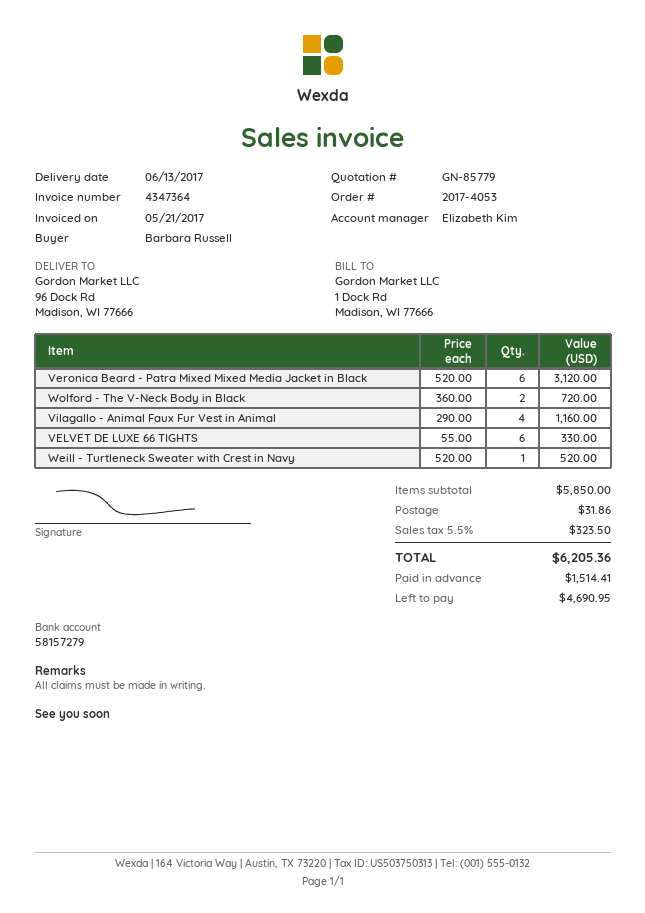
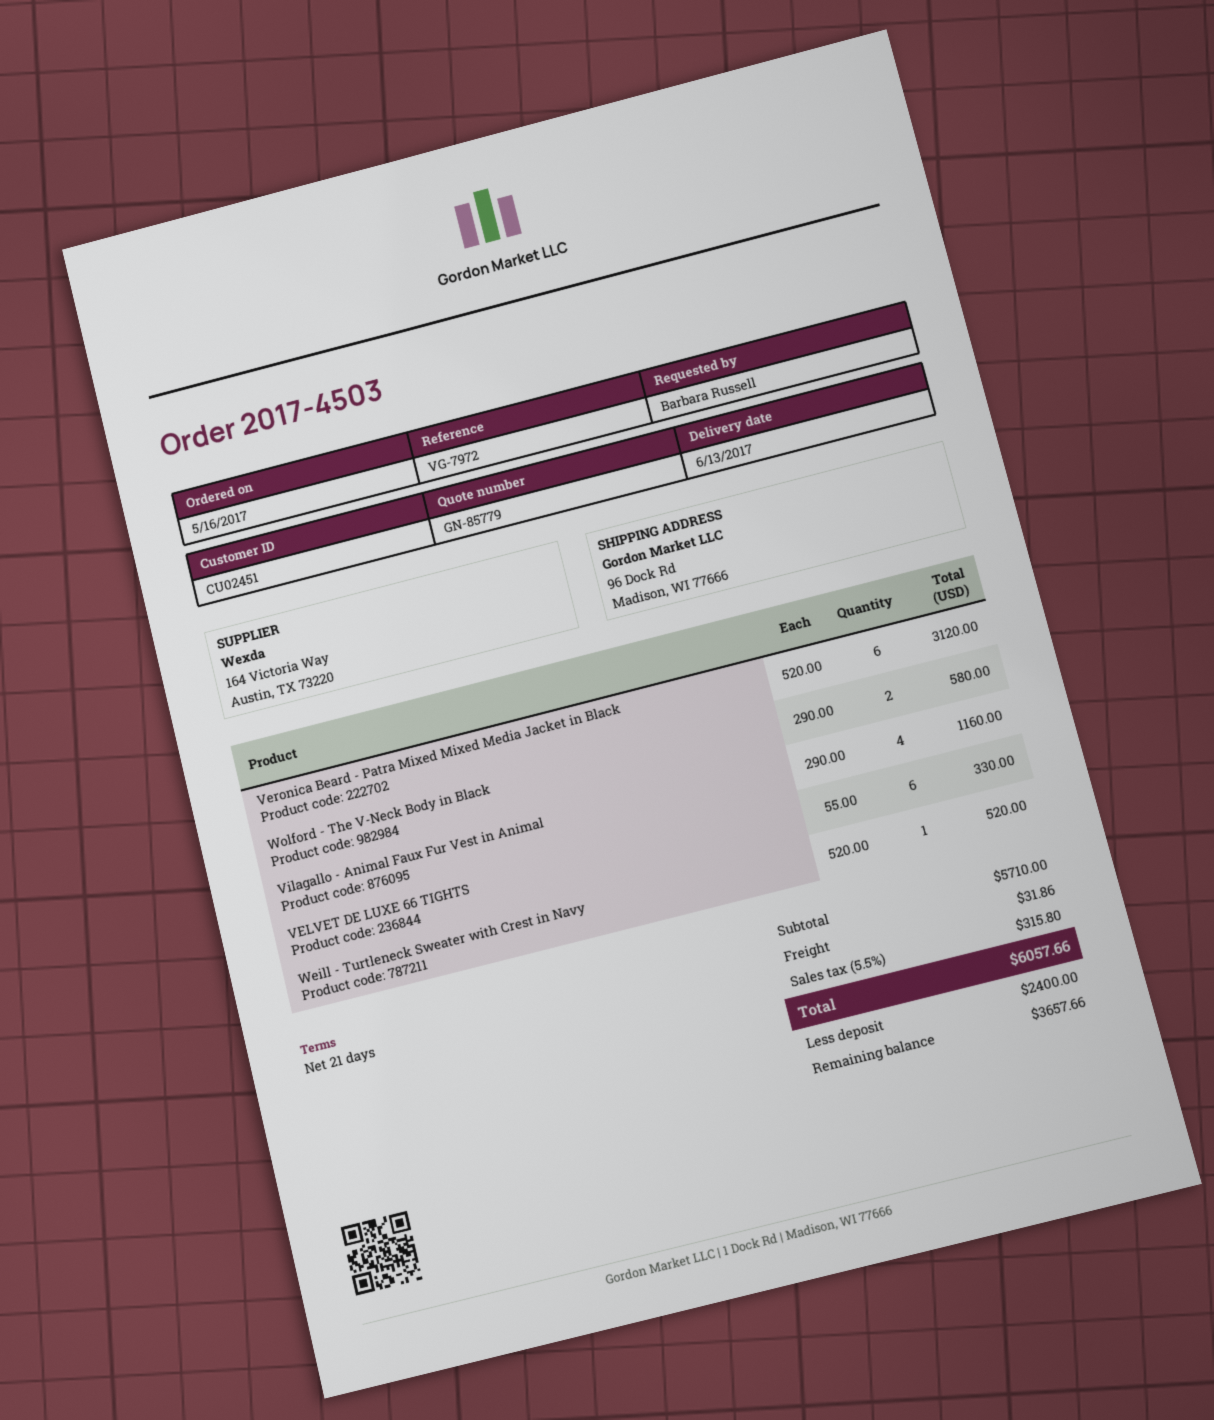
order number: 2017-4053 -> 2017-4503
Wolford - The V-Neck Body in Black: 2 x 360.00 = 720.00 -> 2 x 290.00 = 580.00
subtotal: 5850.00 -> 5710.00
tax: 5.5% = 323.50 -> 5.5% = 315.80
total: 6205.36 -> 6057.66
deposit: 1514.41 -> 2400.00
balance: 4690.95 -> 3657.66

